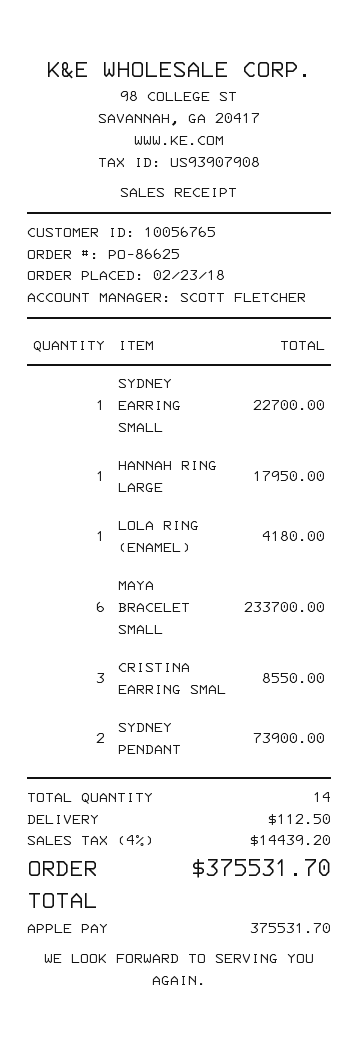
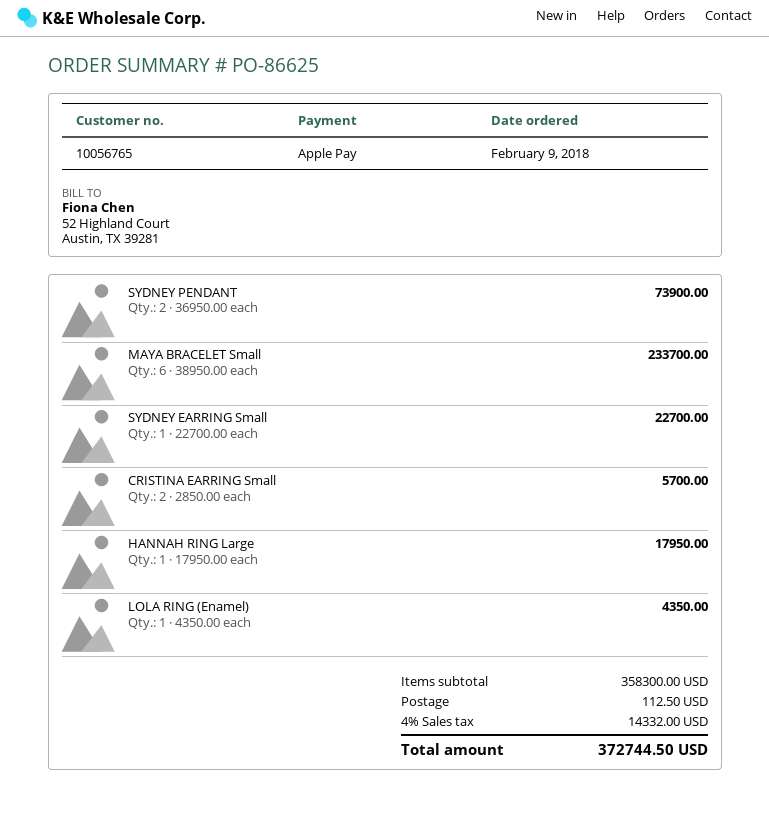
order date: 2018-02-23 -> 2018-02-09
LOLA RING (ENAMEL): 1 for 4180.00 -> 1 for 4350.00
CRISTINA EARRING SMAL: 3 for 8550.00 -> 2 for 5700.00
tax: 4% = 14439.20 -> 4% = 14332.00
total: 375531.70 -> 372744.50

